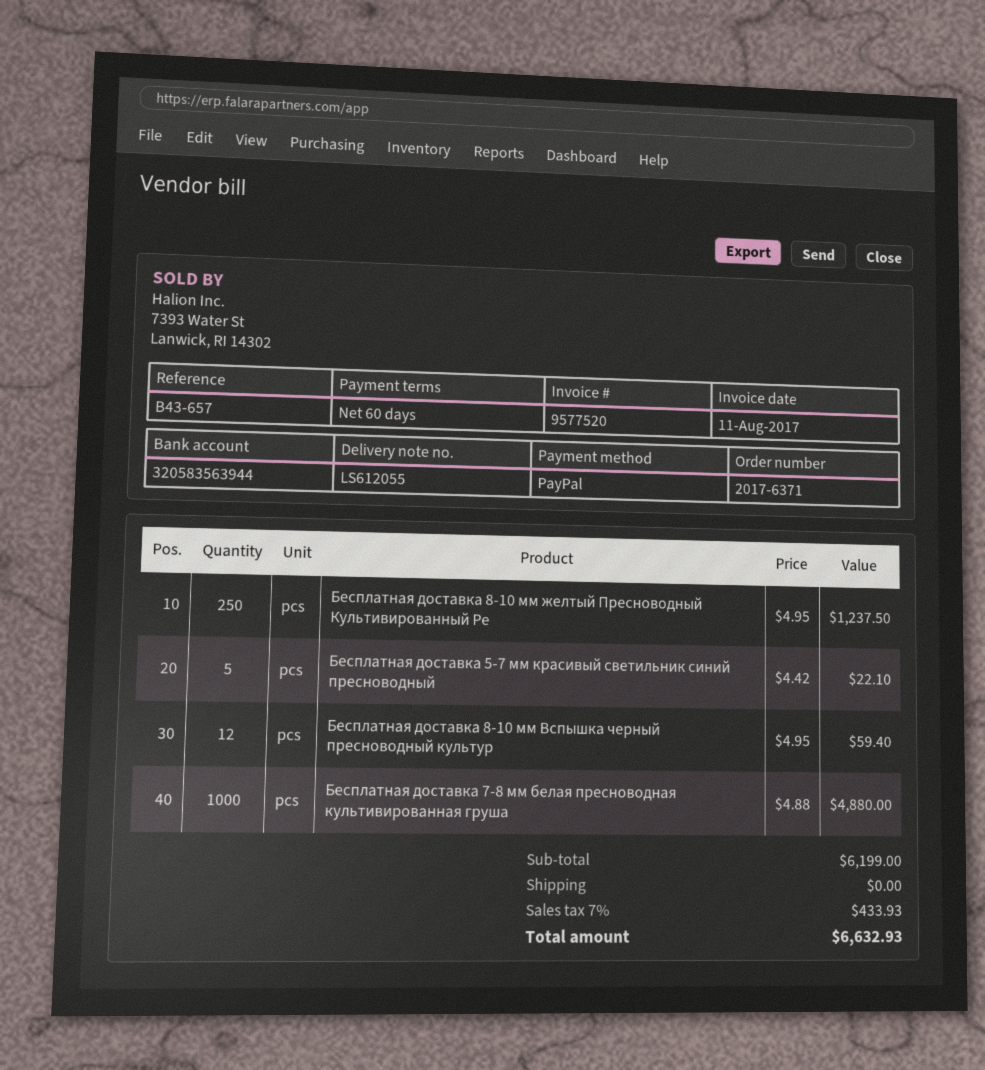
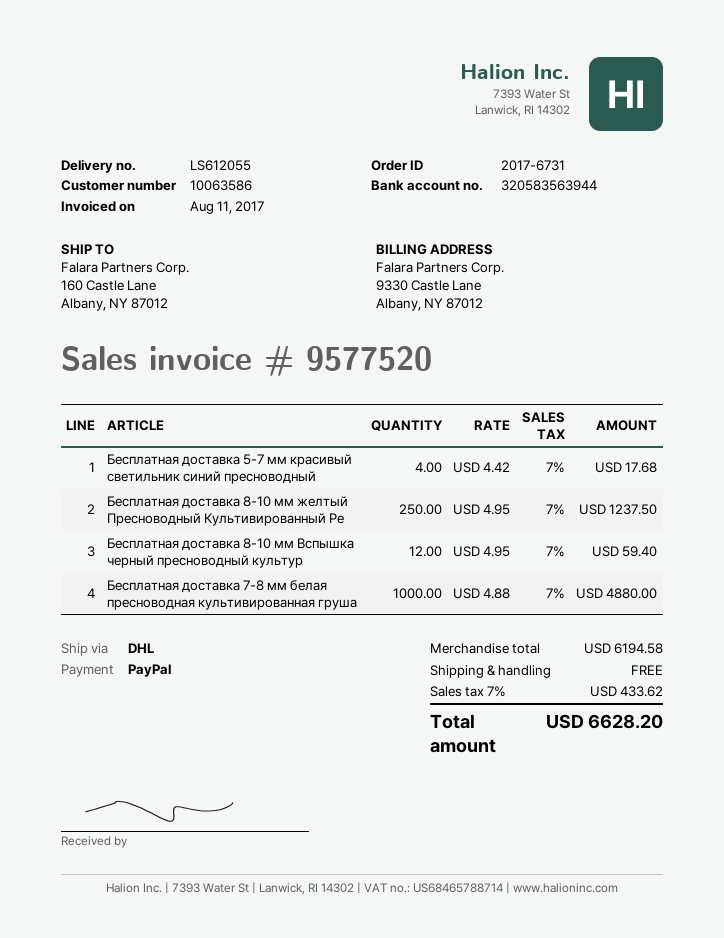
order number: 2017-6371 -> 2017-6731
Бесплатная доставка 5-7 мм красивый светильник синий пресноводный: 5 x 4.42 = 22.10 -> 4 x 4.42 = 17.68
subtotal: 6199.00 -> 6194.58
tax: 7% = 433.93 -> 7% = 433.62
total: 6632.93 -> 6628.20

